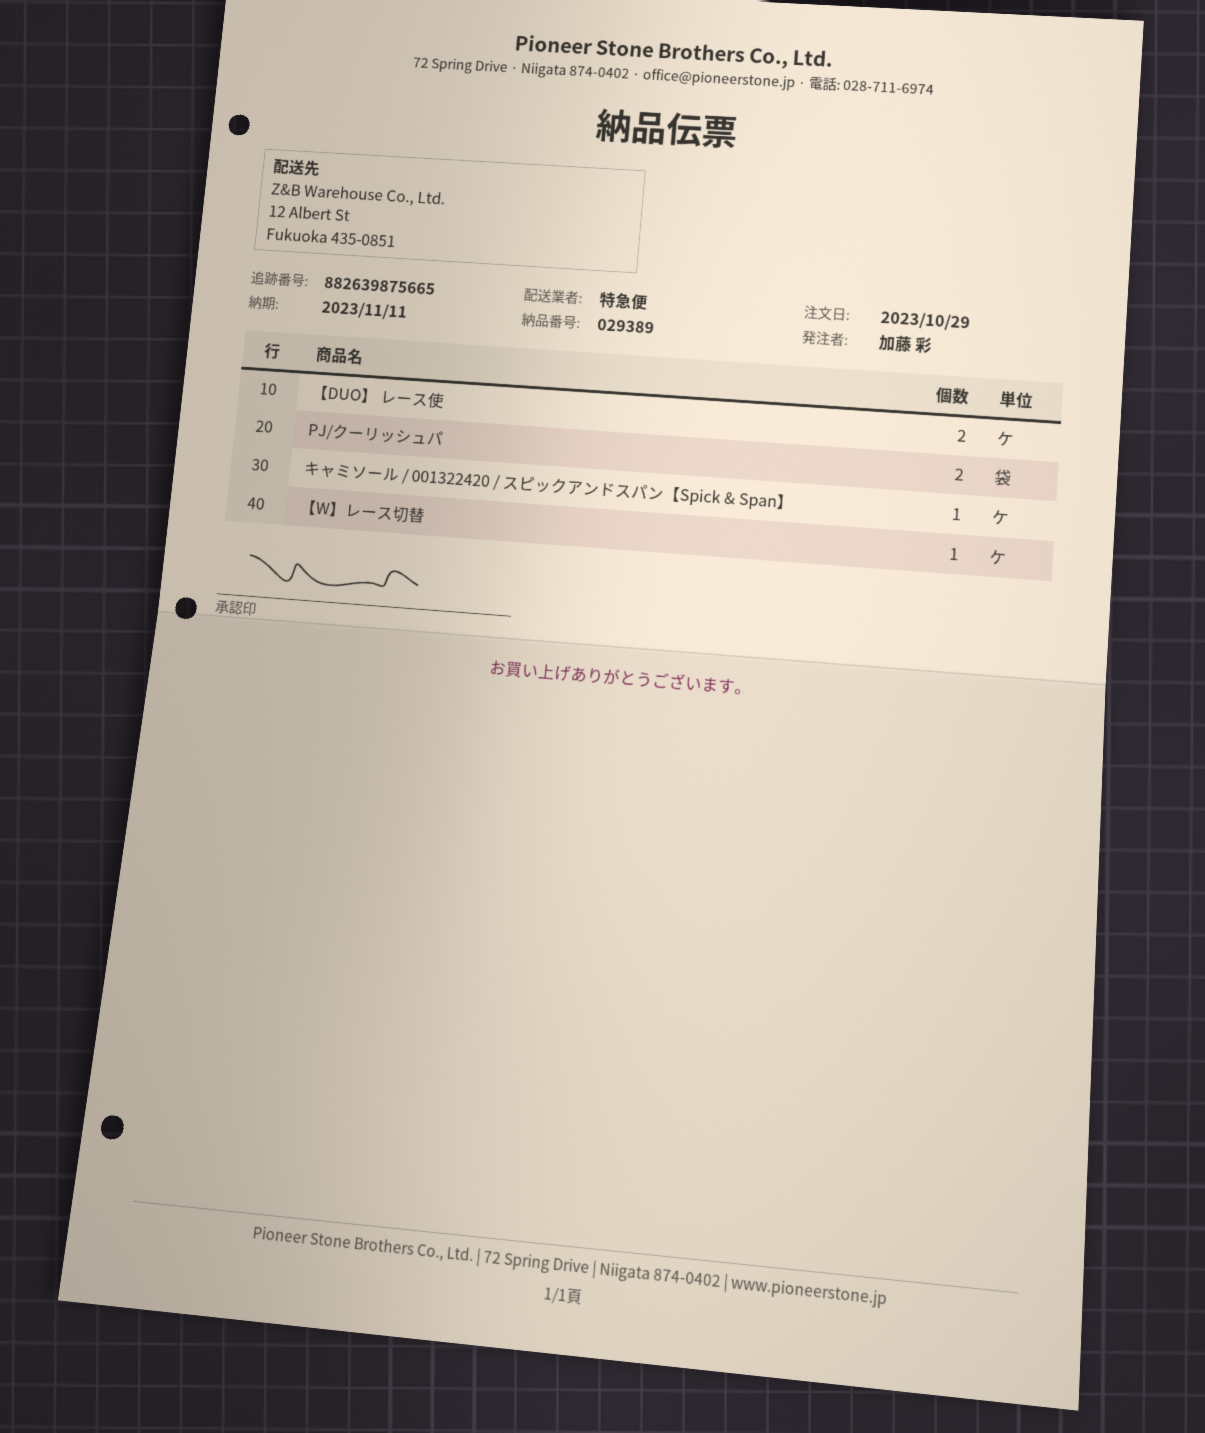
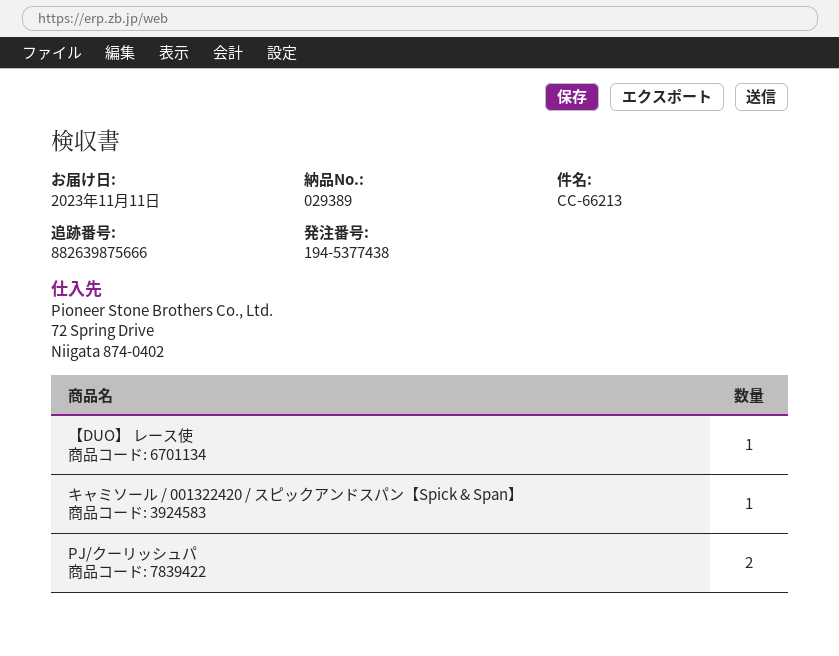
tracking number: 882639875665 -> 882639875666
【DUO】 レース使: 2 -> 1
【W】レース切替: 1 -> none

